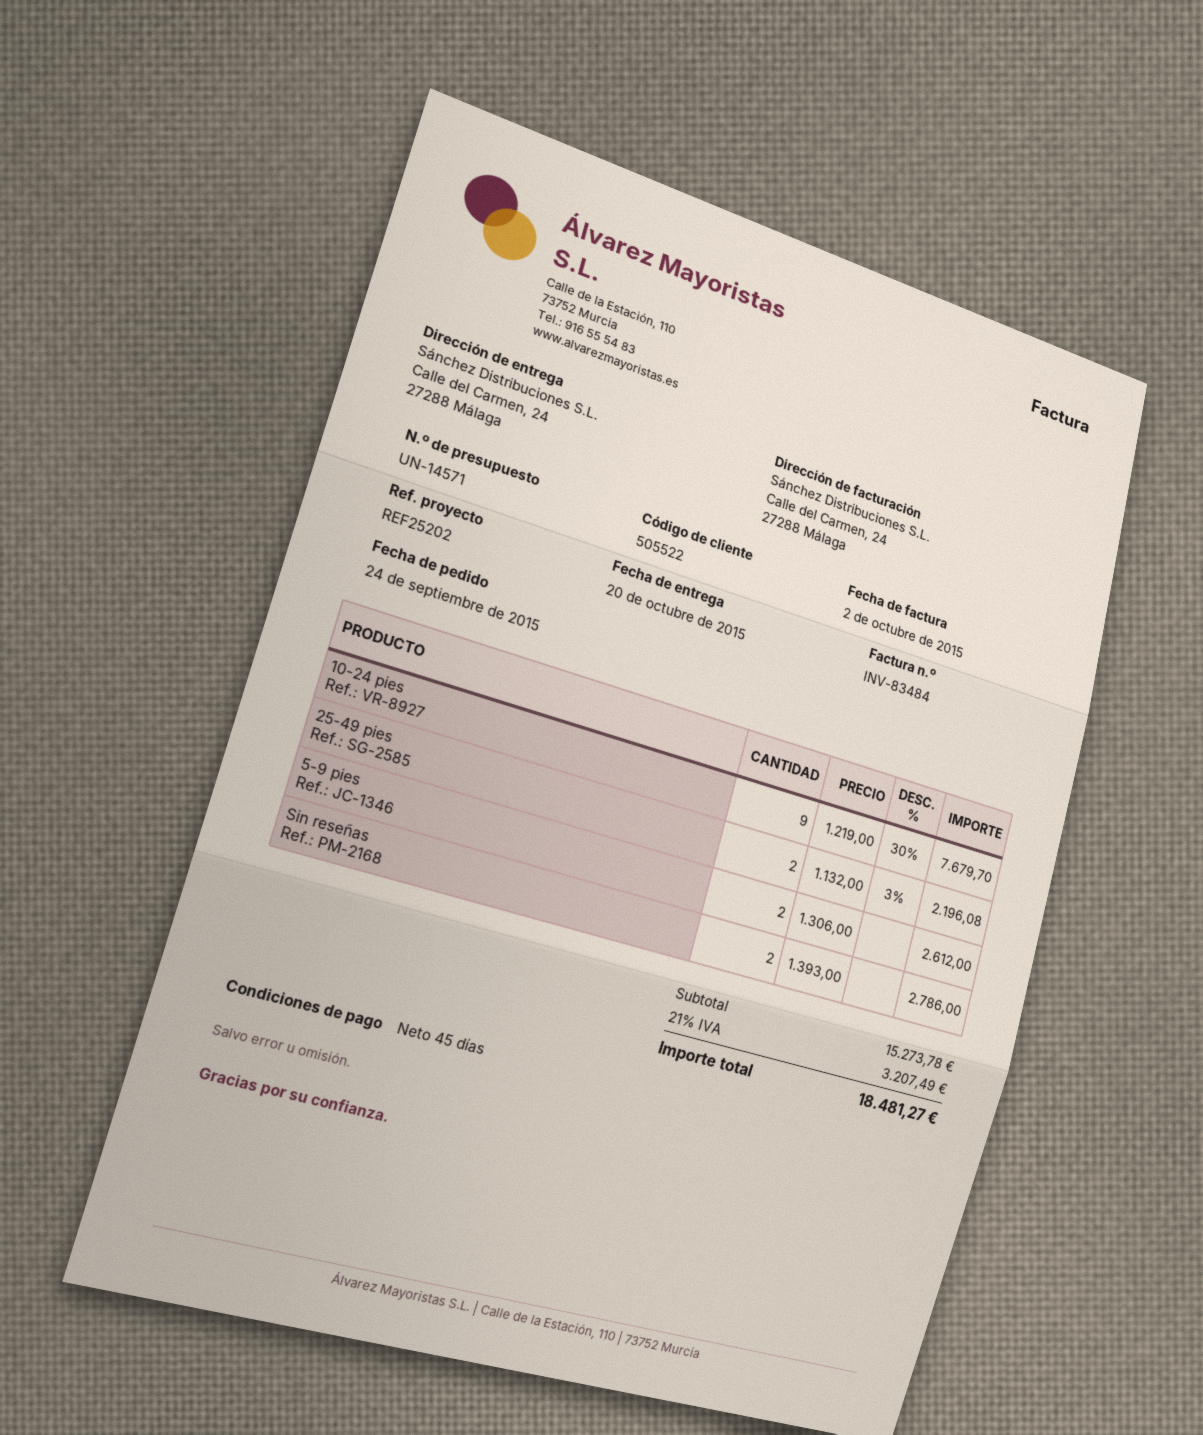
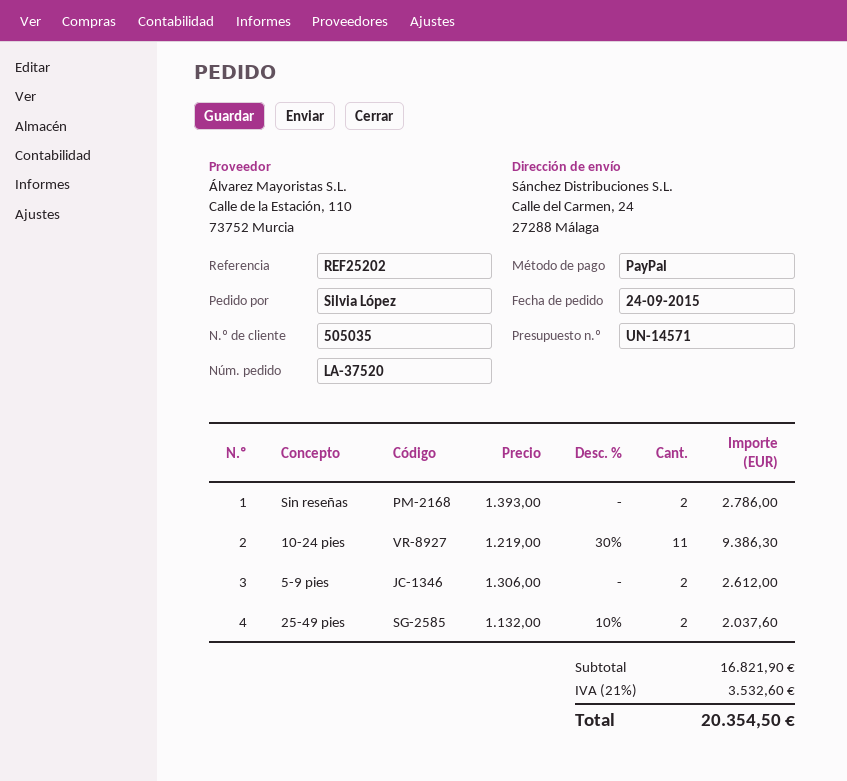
customer number: 505522 -> 505035
10-24 pies: 9 x 1219.00 - 30% = 7679.70 -> 11 x 1219.00 - 30% = 9386.30
25-49 pies: 2 x 1132.00 - 3% = 2196.08 -> 2 x 1132.00 - 10% = 2037.60
subtotal: 15273.78 -> 16821.90
tax: 21% = 3207.49 -> 21% = 3532.60
total: 18481.27 -> 20354.50

